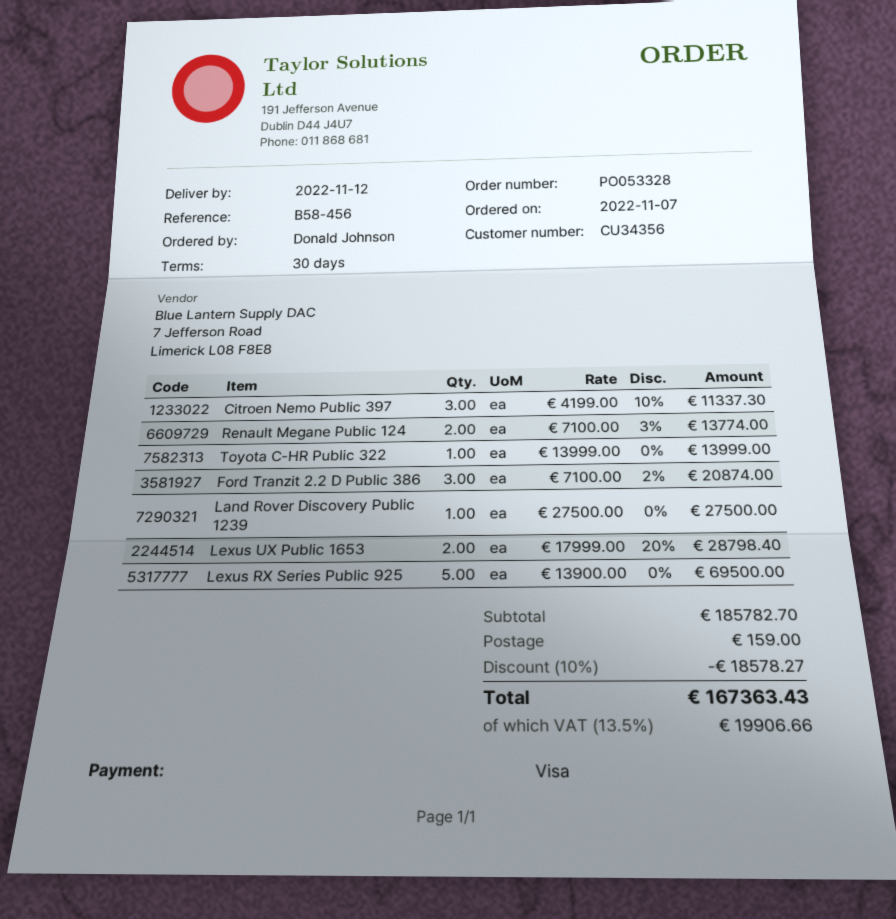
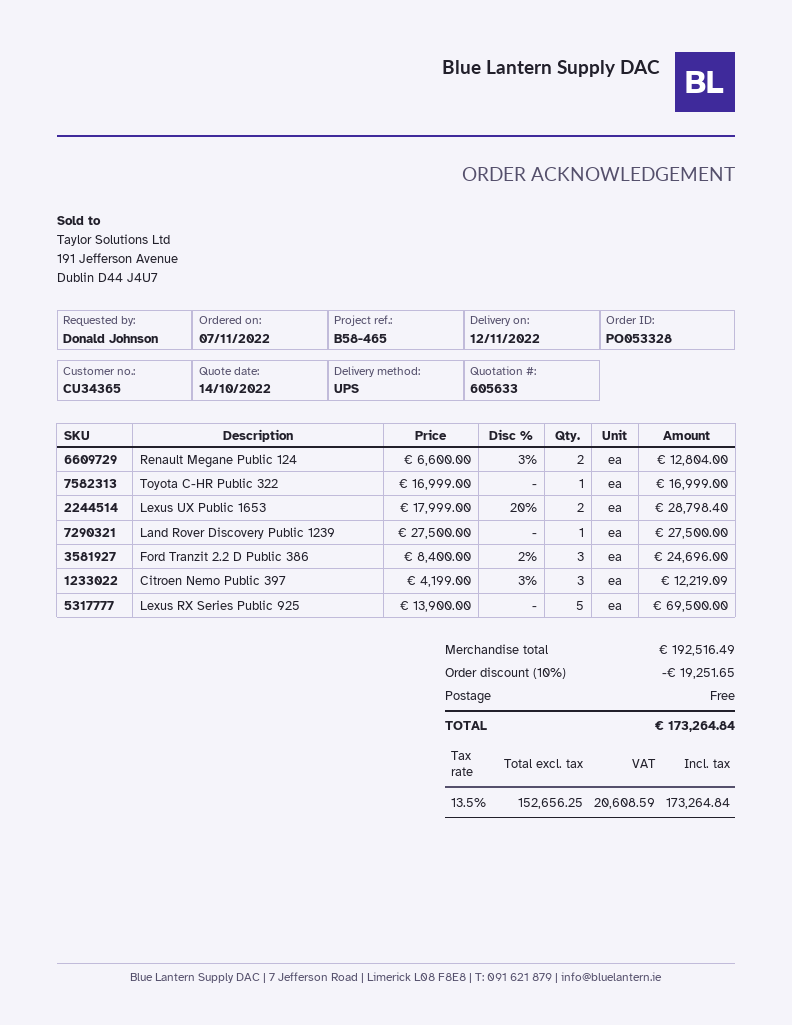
customer number: CU34356 -> CU34365
reference: B58-456 -> B58-465
Citroen Nemo Public 397: 3 x 4199.00 - 10% = 11337.30 -> 3 x 4199.00 - 3% = 12219.09
Renault Megane Public 124: 2 x 7100.00 - 3% = 13774.00 -> 2 x 6600.00 - 3% = 12804.00
Toyota C-HR Public 322: 1 x 13999.00 = 13999.00 -> 1 x 16999.00 = 16999.00
Ford Tranzit 2.2 D Public 386: 3 x 7100.00 - 2% = 20874.00 -> 3 x 8400.00 - 2% = 24696.00
subtotal: 185782.70 -> 192516.49
discount: 10% = 18578.27 -> 10% = 19251.65
shipping: 159.00 -> 0.00
tax: 13.5% = 19906.66 -> 13.5% = 20608.59
total: 167363.43 -> 173264.84

